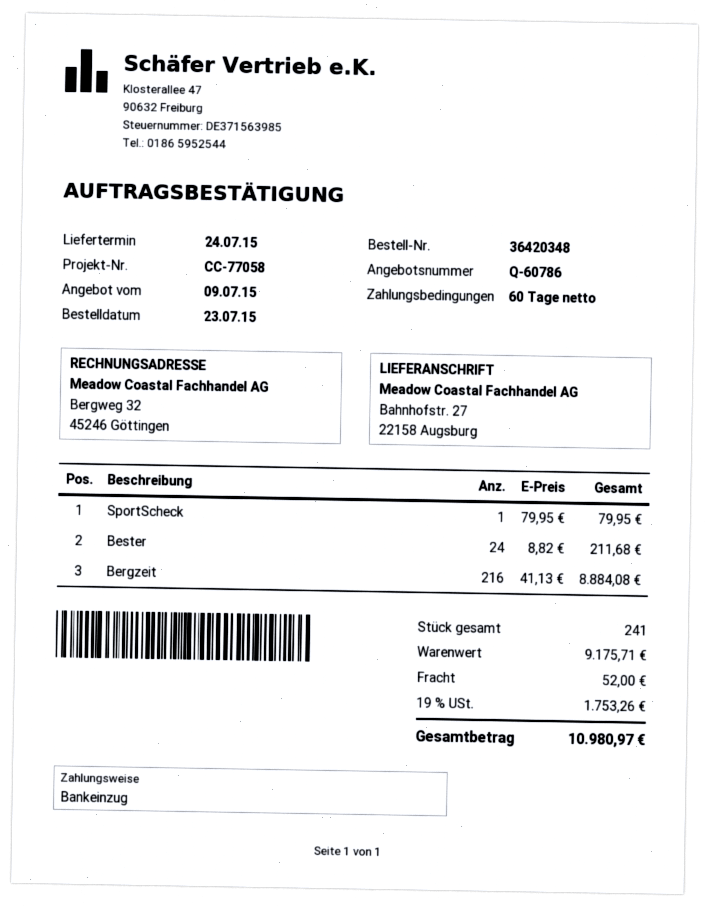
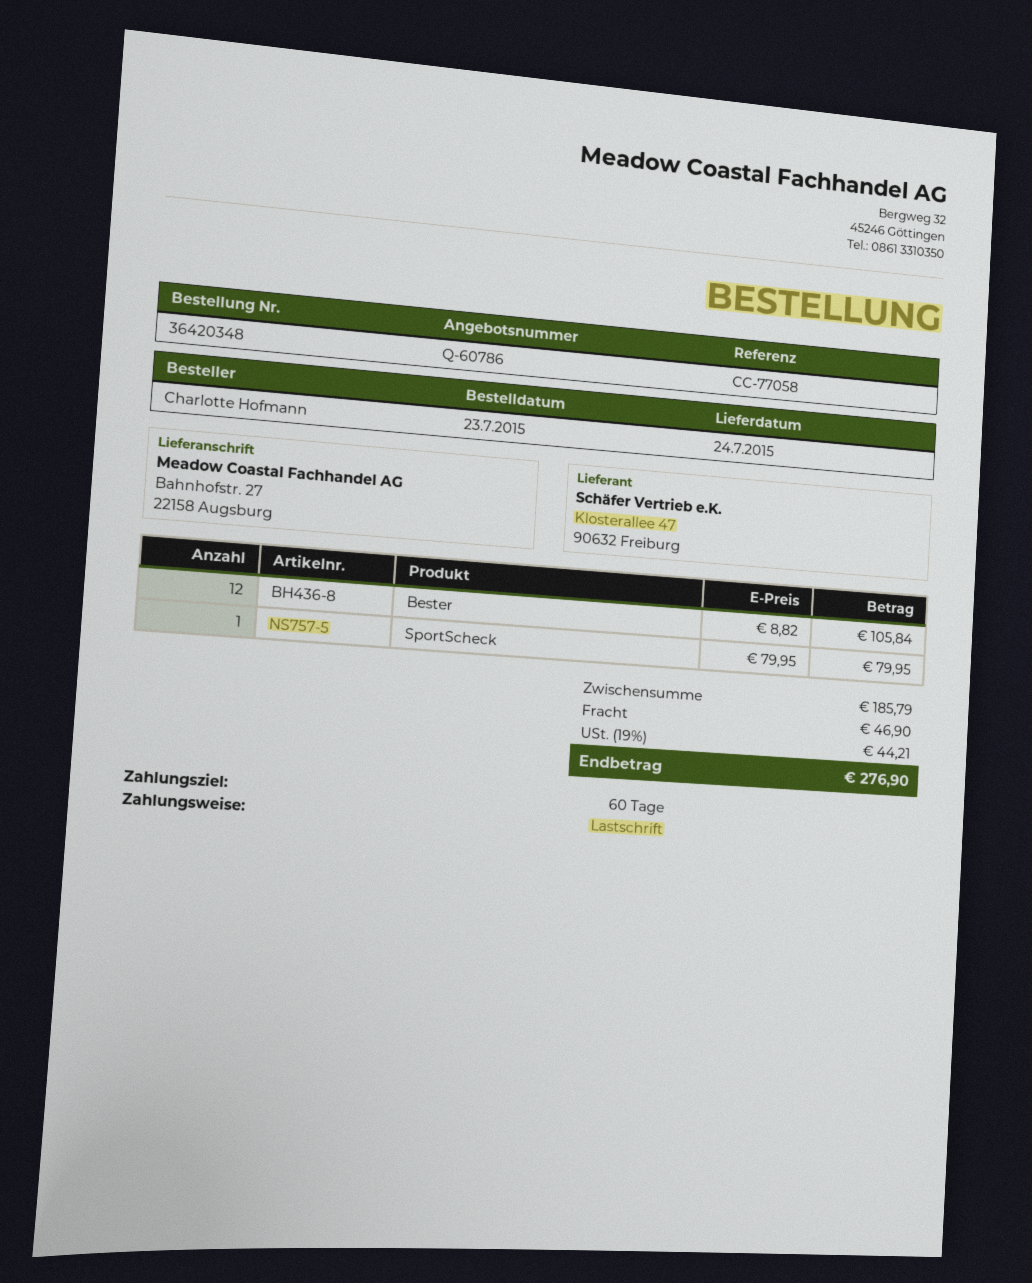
Bester: 24 x 8.82 = 211.68 -> 12 x 8.82 = 105.84
Bergzeit: 216 x 41.13 = 8884.08 -> none
subtotal: 9175.71 -> 185.79
shipping: 52.00 -> 46.90
tax: 19% = 1753.26 -> 19% = 44.21
total: 10980.97 -> 276.90

